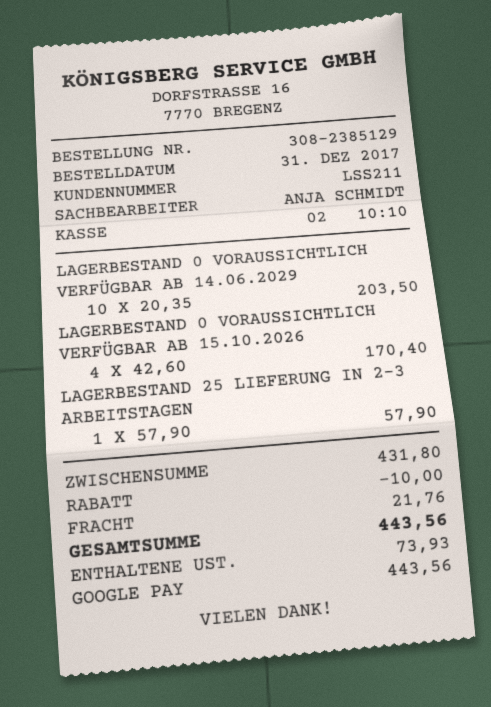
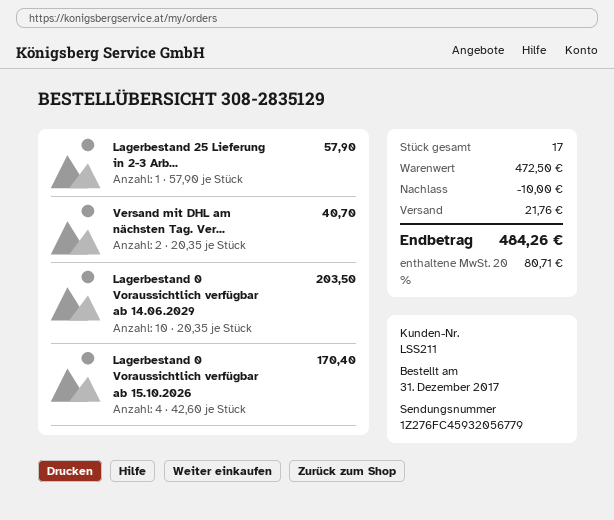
order number: 308-2385129 -> 308-2835129
Versand mit DHL am nächsten Tag. Ver...: none -> 2 x 20.35 = 40.70
subtotal: 431.80 -> 472.50
tax: 73.93 -> 80.71
total: 443.56 -> 484.26

